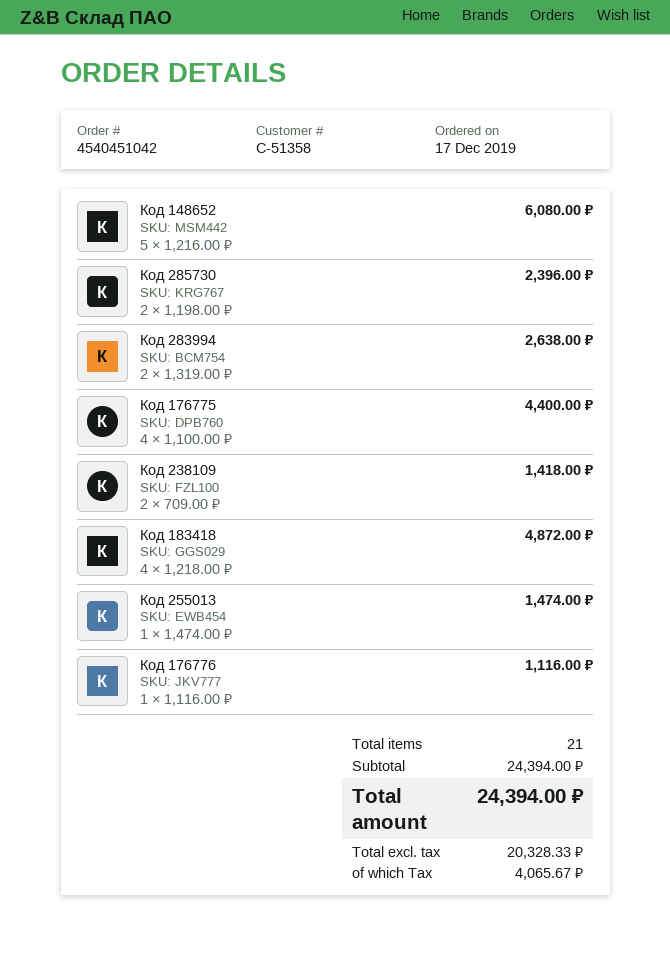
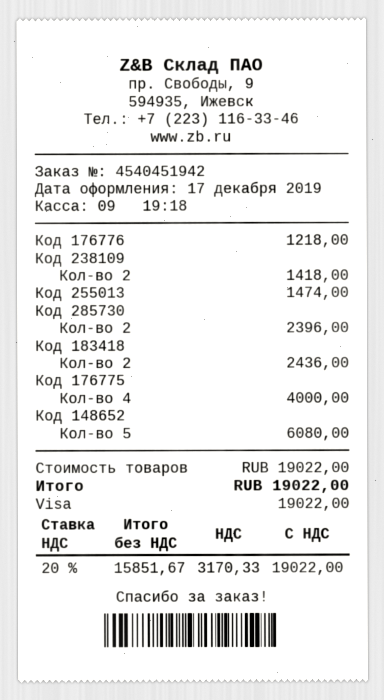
order number: 4540451042 -> 4540451942
Код 283994: 2 for 2638.00 -> none
Код 176775: 4 for 4400.00 -> 4 for 4000.00
Код 183418: 4 for 4872.00 -> 2 for 2436.00
Код 176776: 1 for 1116.00 -> 1 for 1218.00
subtotal: 24394.00 -> 19022.00
net: 20328.33 -> 15851.67
tax: 4065.67 -> 3170.33
total: 24394.00 -> 19022.00

